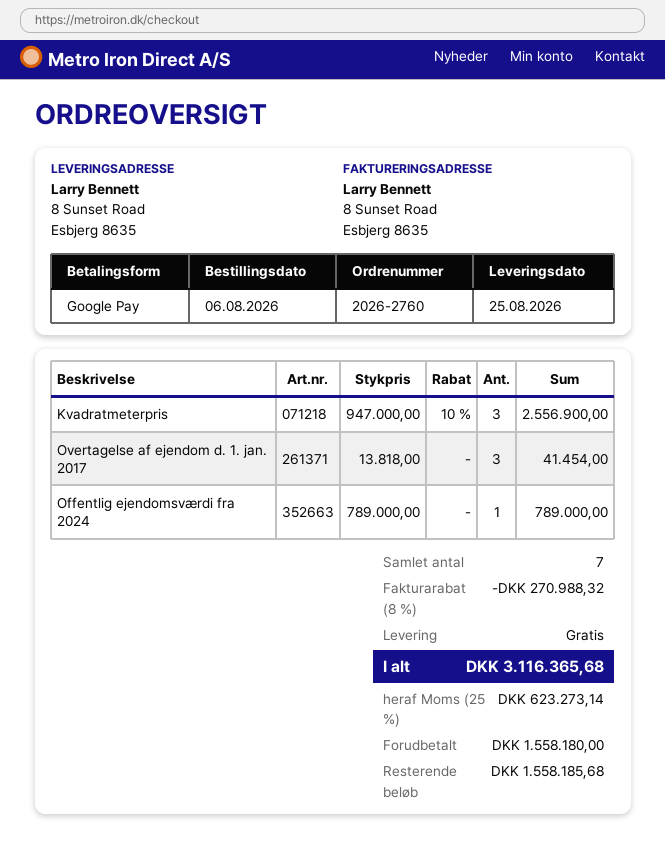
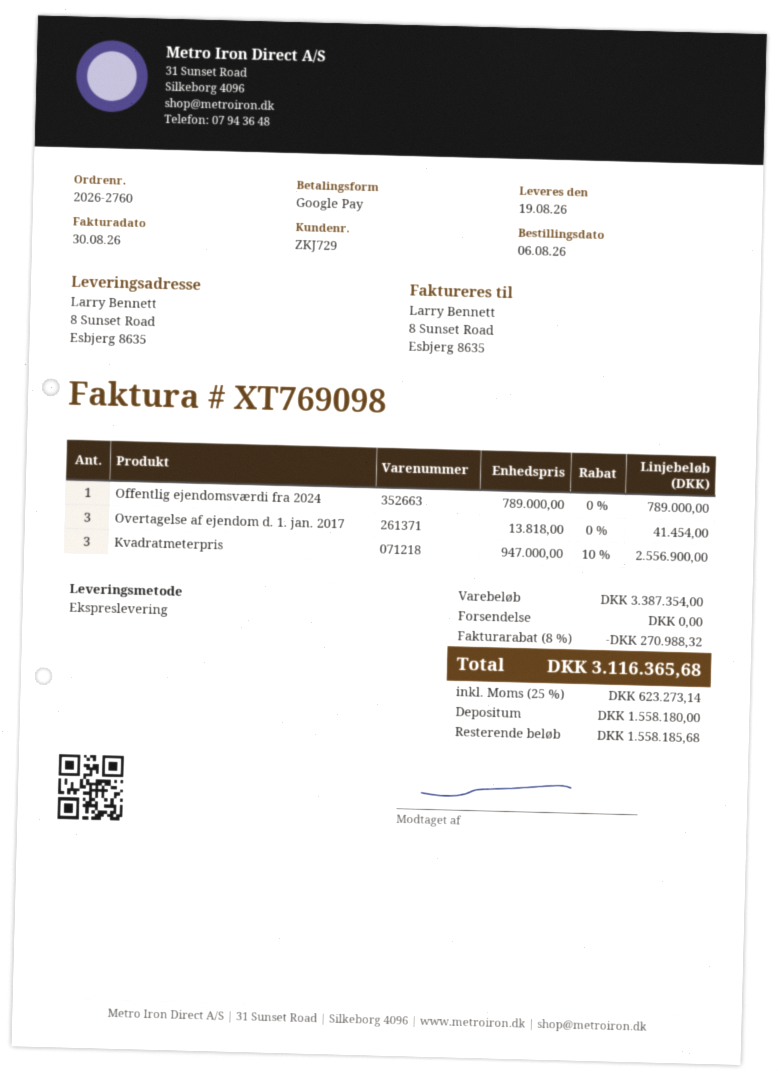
delivery date: 2026-08-25 -> 2026-08-19

